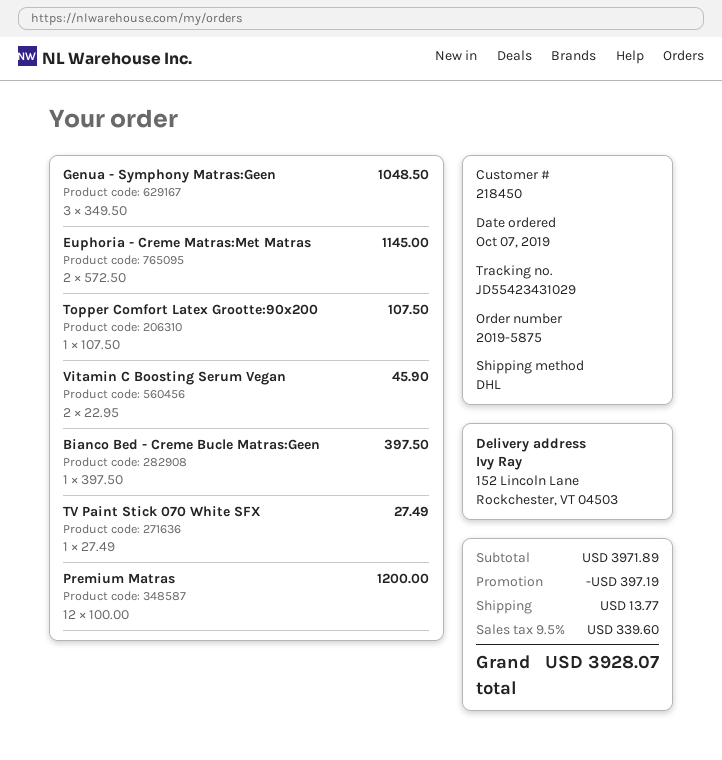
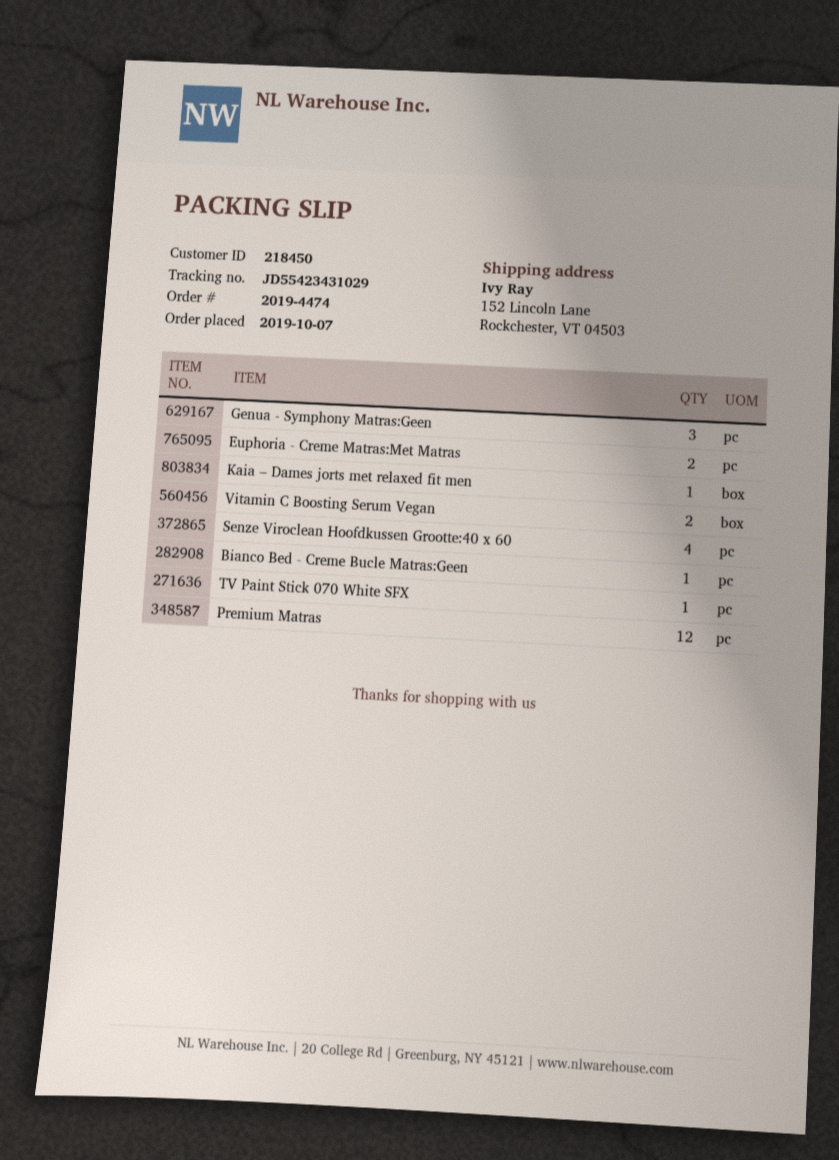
order number: 2019-5875 -> 2019-4474
Topper Comfort Latex Grootte:90x200: 1 -> none
Kaia – Dames jorts met relaxed fit men: none -> 1
Senze Viroclean Hoofdkussen Grootte:40 x 60: none -> 4

